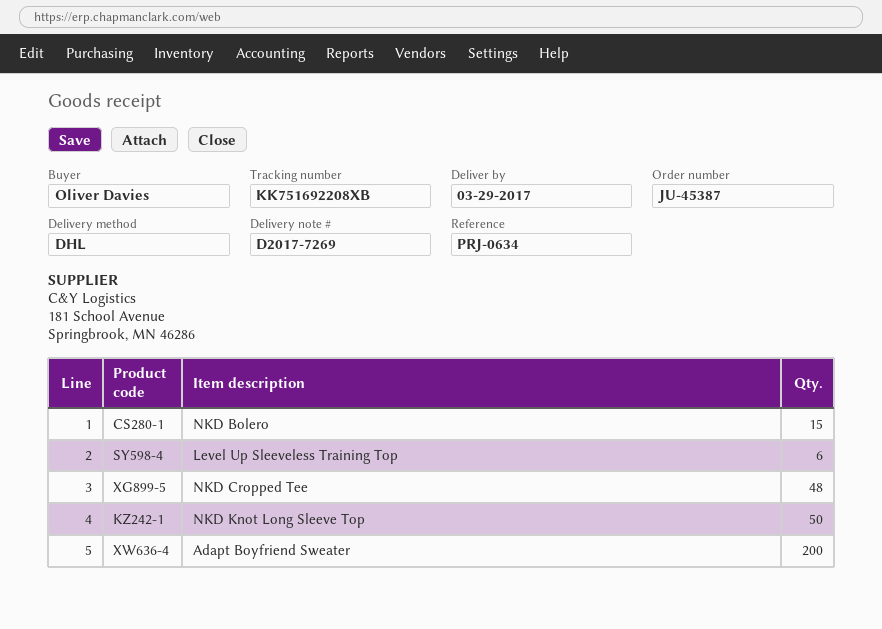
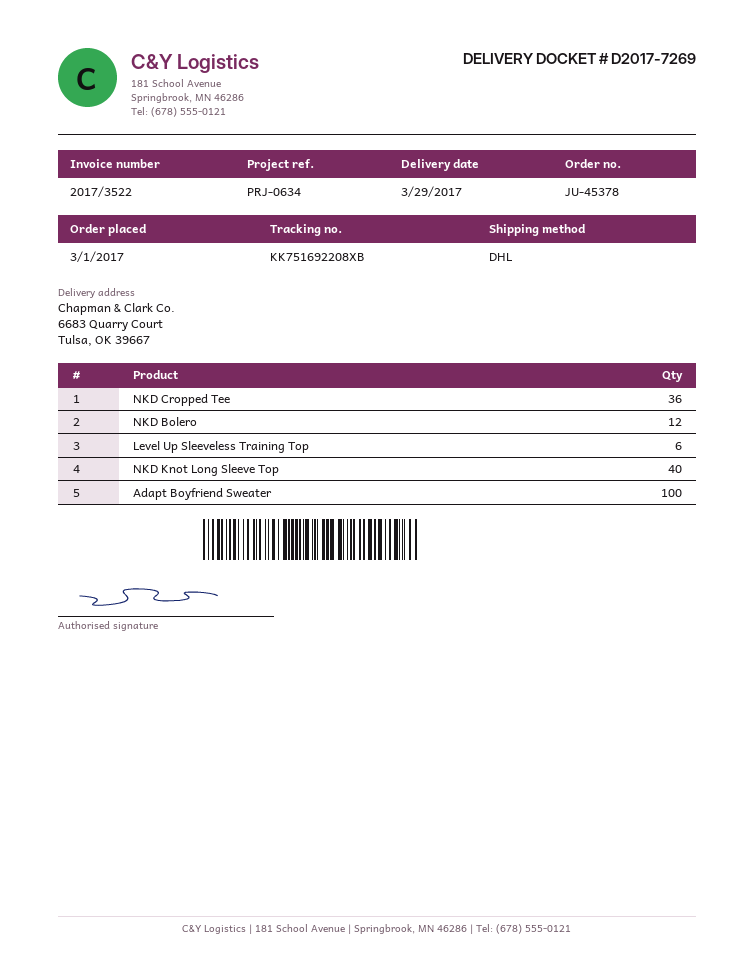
order number: JU-45387 -> JU-45378
NKD Bolero: 15 -> 12
NKD Cropped Tee: 48 -> 36
NKD Knot Long Sleeve Top: 50 -> 40
Adapt Boyfriend Sweater: 200 -> 100

